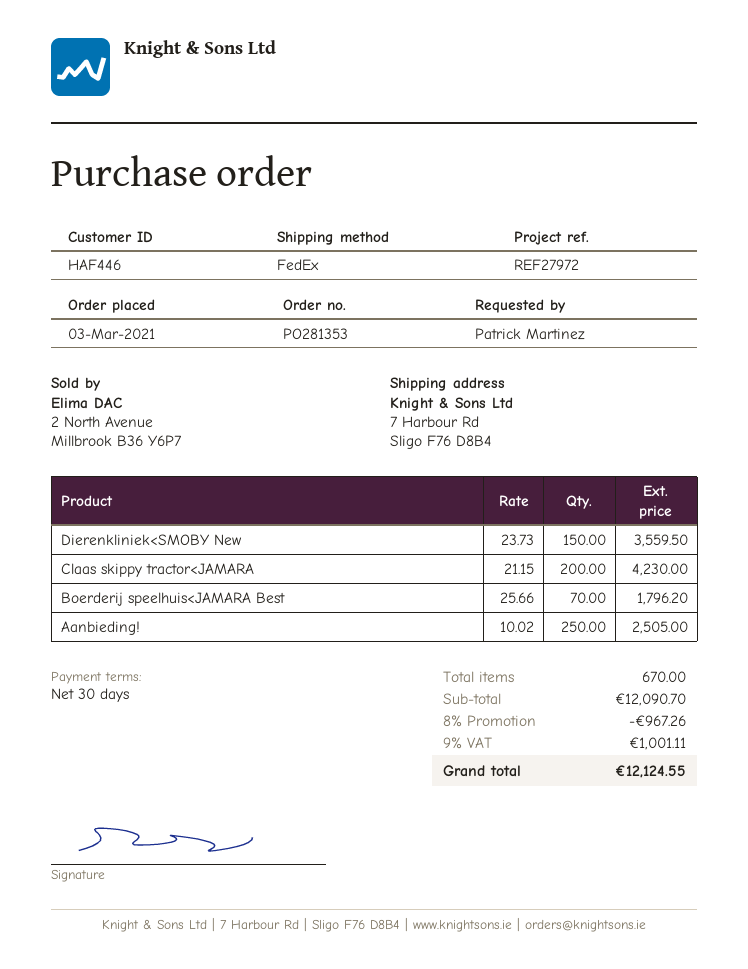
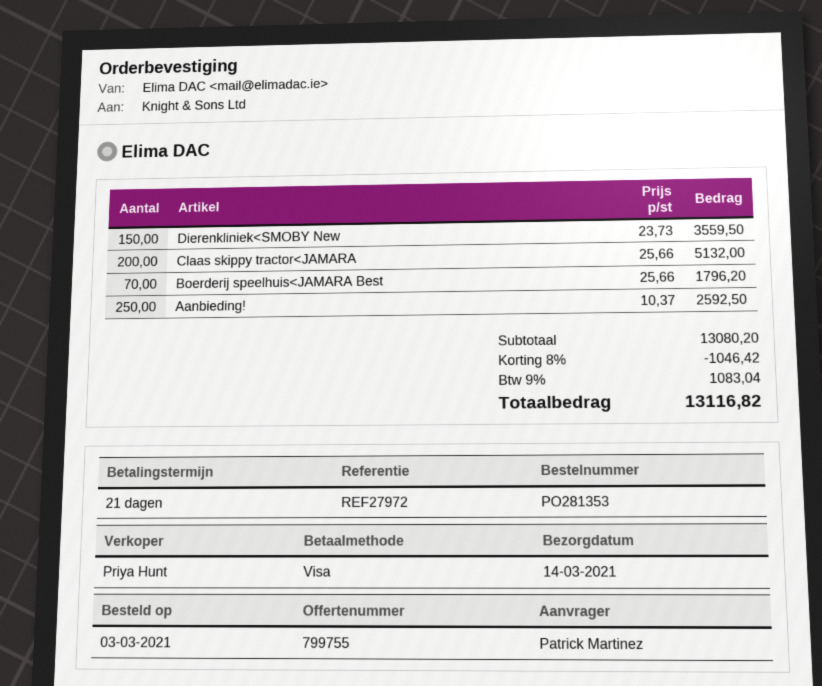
payment terms: 30 days -> 21 days
Claas skippy tractor<JAMARA: 200 x 21.15 = 4230.00 -> 200 x 25.66 = 5132.00
Aanbieding!: 250 x 10.02 = 2505.00 -> 250 x 10.37 = 2592.50
subtotal: 12090.70 -> 13080.20
discount: 8% = 967.26 -> 8% = 1046.42
tax: 9% = 1001.11 -> 9% = 1083.04
total: 12124.55 -> 13116.82

